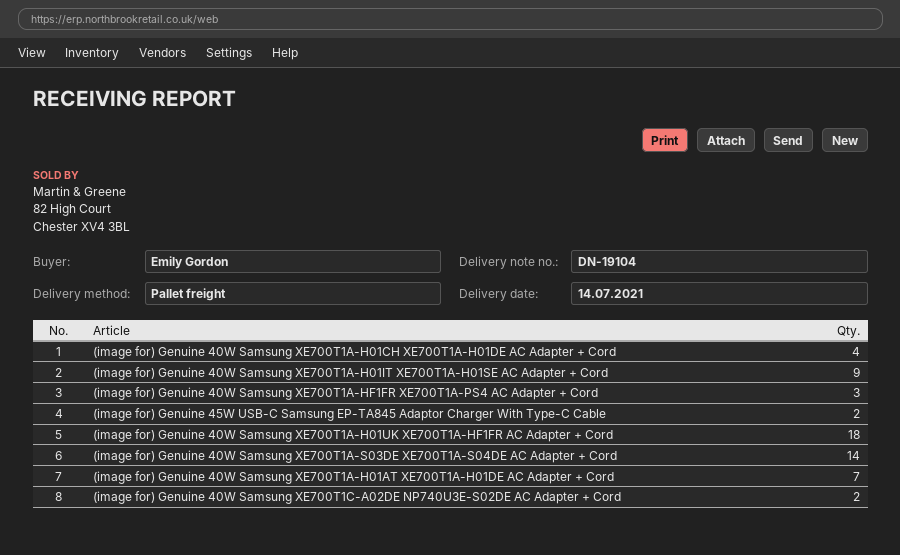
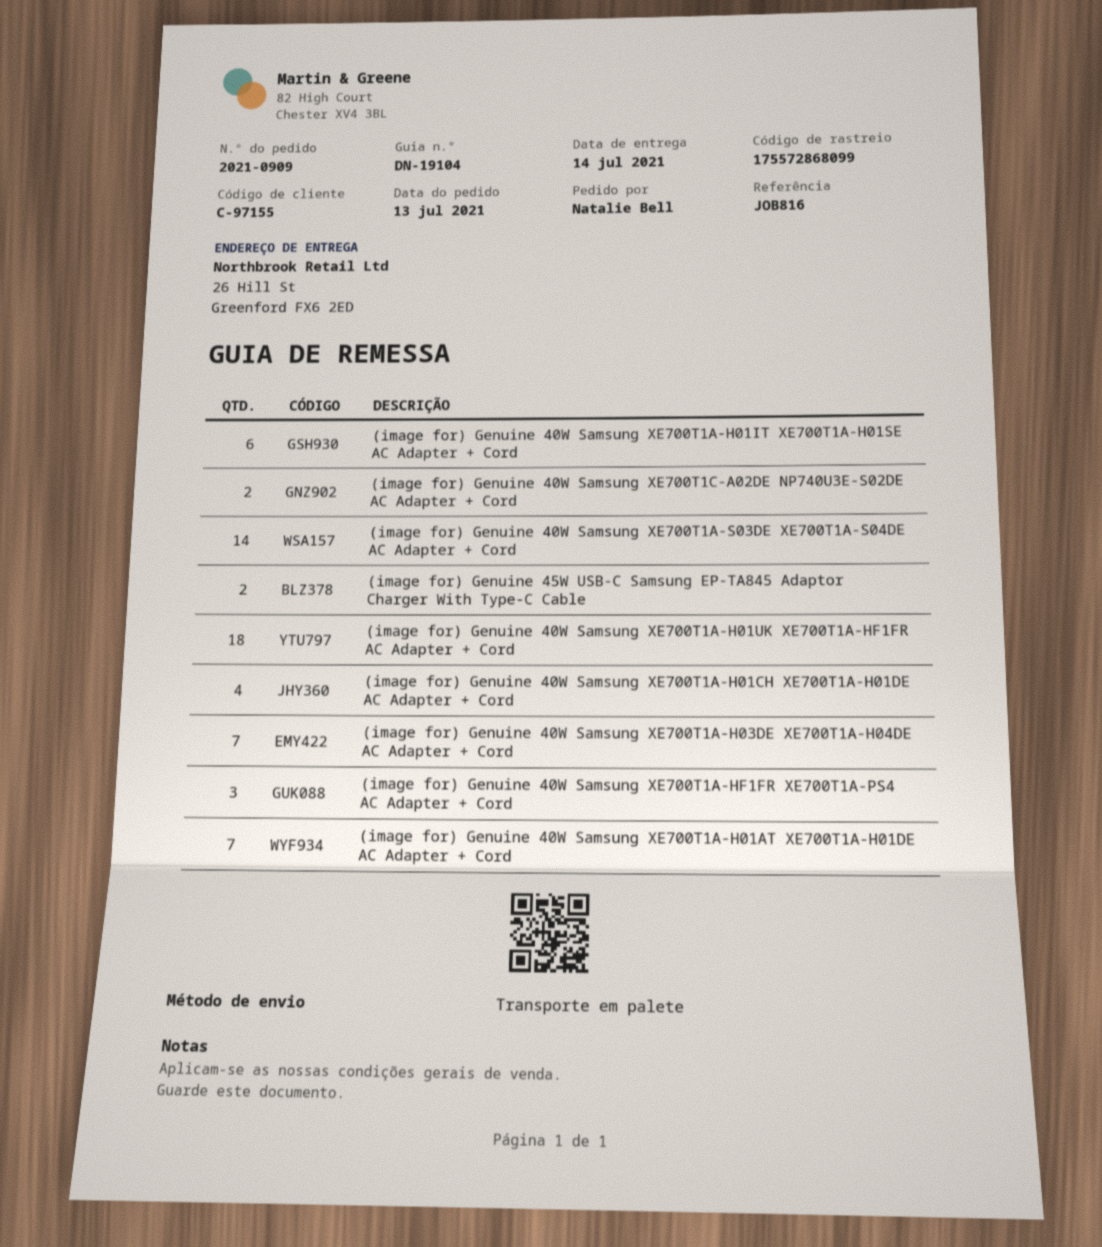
ordered by: Emily Gordon -> Natalie Bell
(image for) Genuine 40W Samsung XE700T1A-H01IT XE700T1A-H01SE AC Adapter + Cord: 9 -> 6
(image for) Genuine 40W Samsung XE700T1A-H03DE XE700T1A-H04DE AC Adapter + Cord: none -> 7

